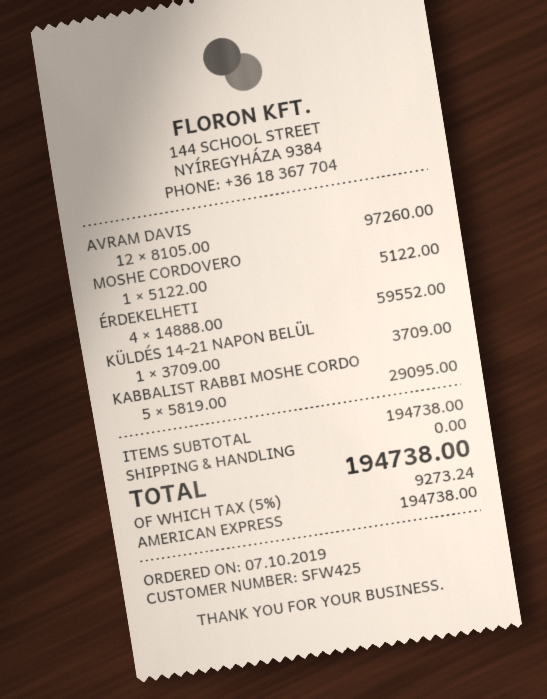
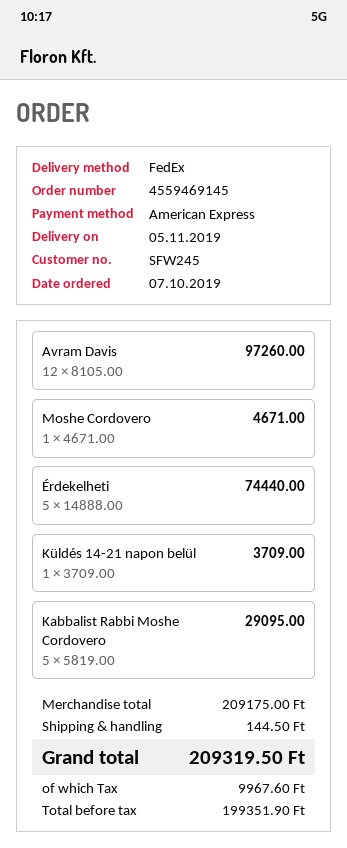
customer number: SFW425 -> SFW245
MOSHE CORDOVERO: 1 x 5122.00 = 5122.00 -> 1 x 4671.00 = 4671.00
ÉRDEKELHETI: 4 x 14888.00 = 59552.00 -> 5 x 14888.00 = 74440.00
subtotal: 194738.00 -> 209175.00
shipping: 0.00 -> 144.50
tax: 9273.24 -> 9967.60
total: 194738.00 -> 209319.50

